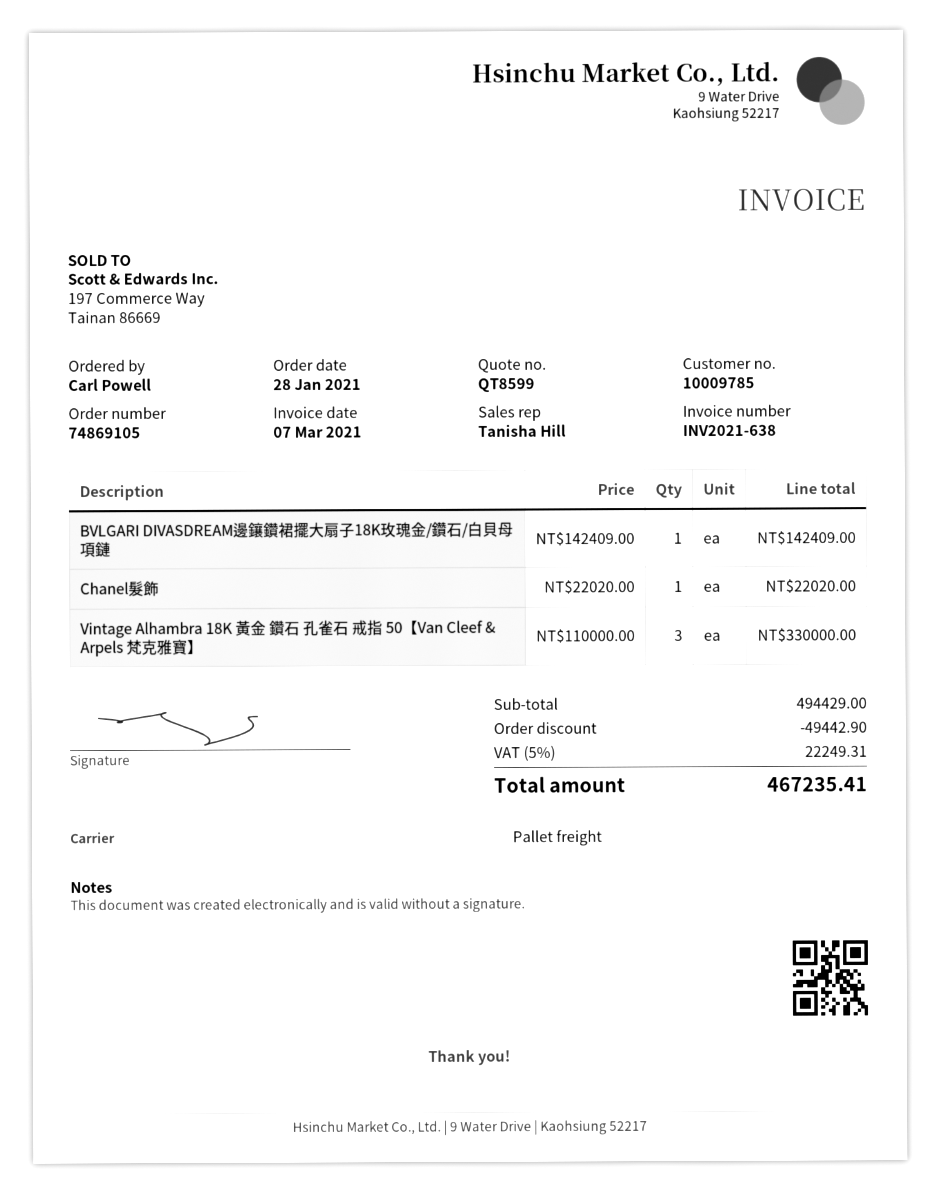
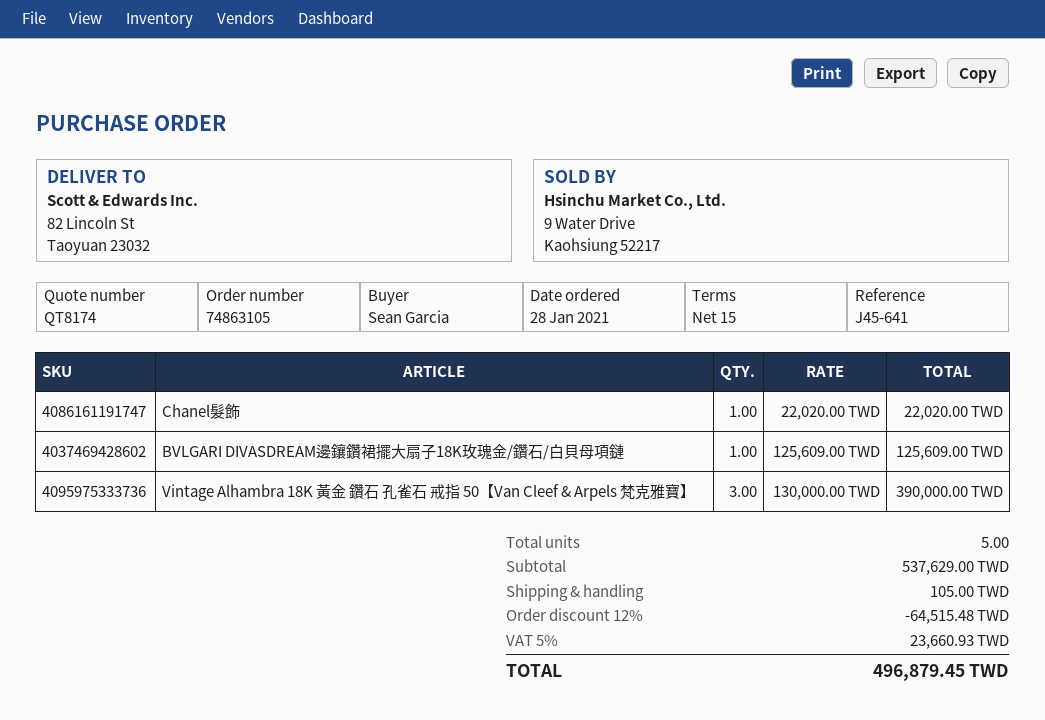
quote number: QT8599 -> QT8174
order number: 74869105 -> 74863105
ordered by: Carl Powell -> Sean Garcia
BVLGARI DIVASDREAM邊鑲鑽裙擺大扇子18K玫瑰金/鑽石/白貝母項鏈: 1 x 142409.00 = 142409.00 -> 1 x 125609.00 = 125609.00
Vintage Alhambra 18K 黃金 鑽石 孔雀石 戒指 50【Van Cleef & Arpels 梵克雅寶】: 3 x 110000.00 = 330000.00 -> 3 x 130000.00 = 390000.00
subtotal: 494429.00 -> 537629.00
discount: 49442.90 -> 64515.48
shipping: none -> 105.00
tax: 5% = 22249.31 -> 5% = 23660.93
total: 467235.41 -> 496879.45

